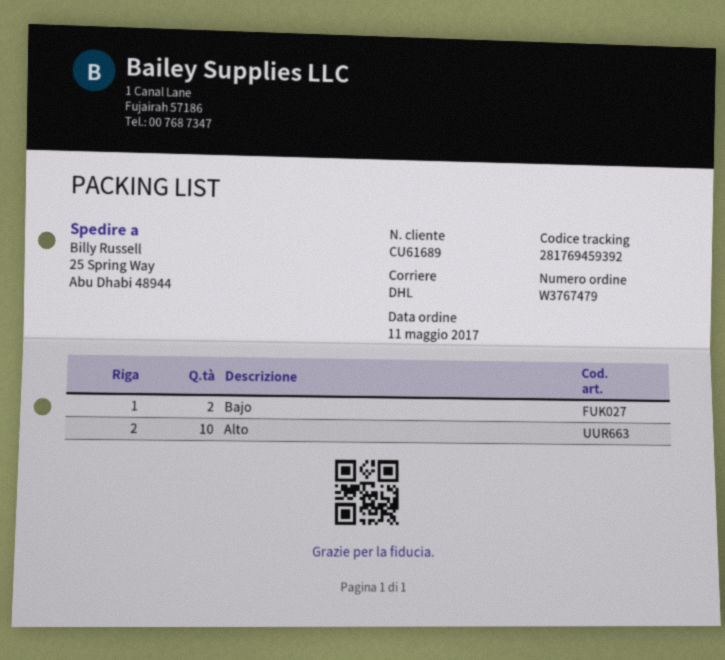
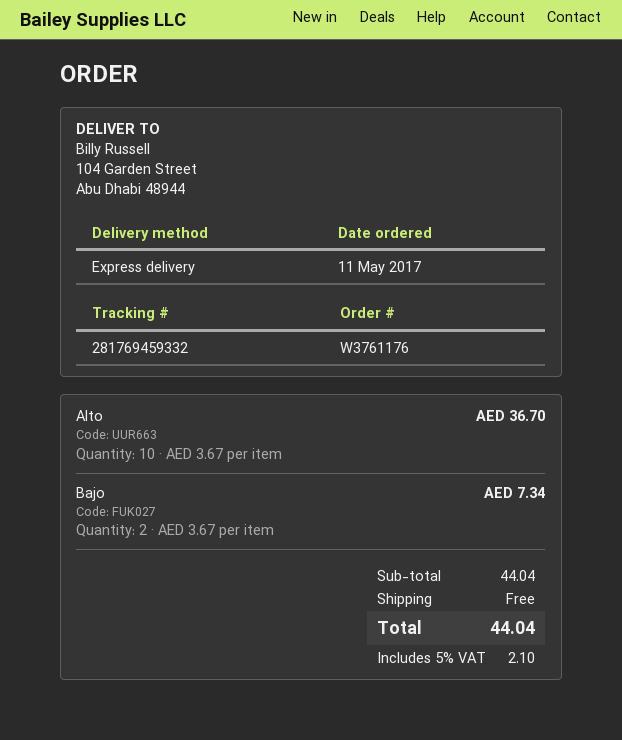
order number: W3767479 -> W3761176
shipping method: DHL -> express
tracking number: 281769459392 -> 281769459332
ship to: 25 Spring Way, Abu Dhabi 48944 -> 104 Garden Street, Abu Dhabi 48944

